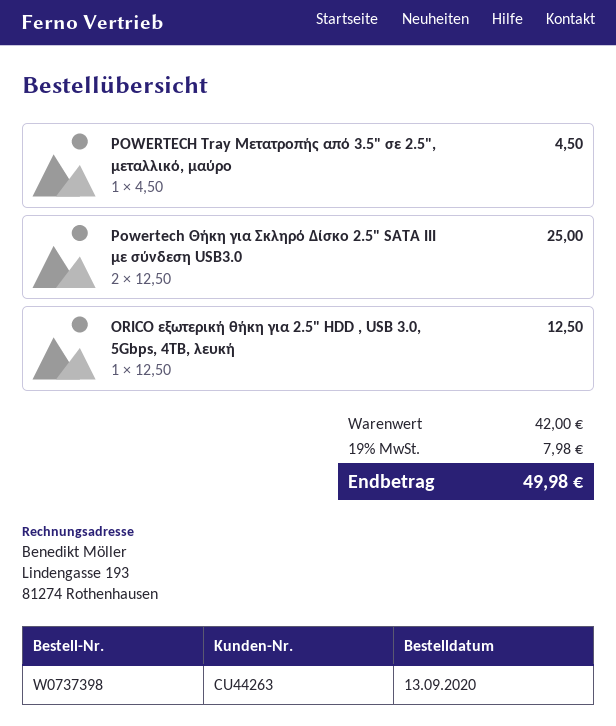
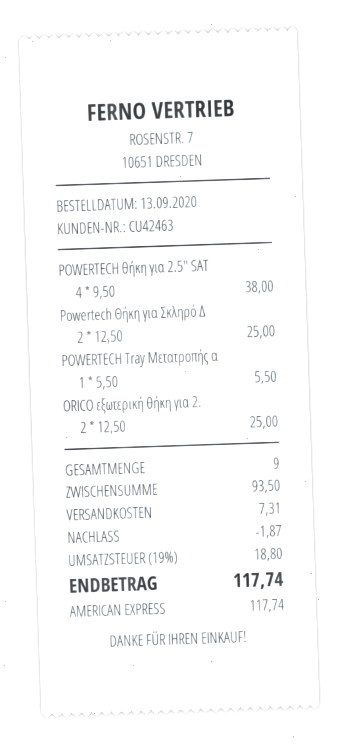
customer number: CU44263 -> CU42463
POWERTECH Tray Μετατροπής από 3.5" σε 2.5", μεταλλικό, μαύρο: 1 x 4.50 = 4.50 -> 1 x 5.50 = 5.50
ORICO εξωτερική θήκη για 2.5" HDD , USB 3.0, 5Gbps, 4TB, λευκή: 1 x 12.50 = 12.50 -> 2 x 12.50 = 25.00
POWERTECH θήκη για 2.5" SAT: none -> 4 x 9.50 = 38.00
subtotal: 42.00 -> 93.50
discount: none -> 1.87
shipping: none -> 7.31
tax: 19% = 7.98 -> 19% = 18.80
total: 49.98 -> 117.74

